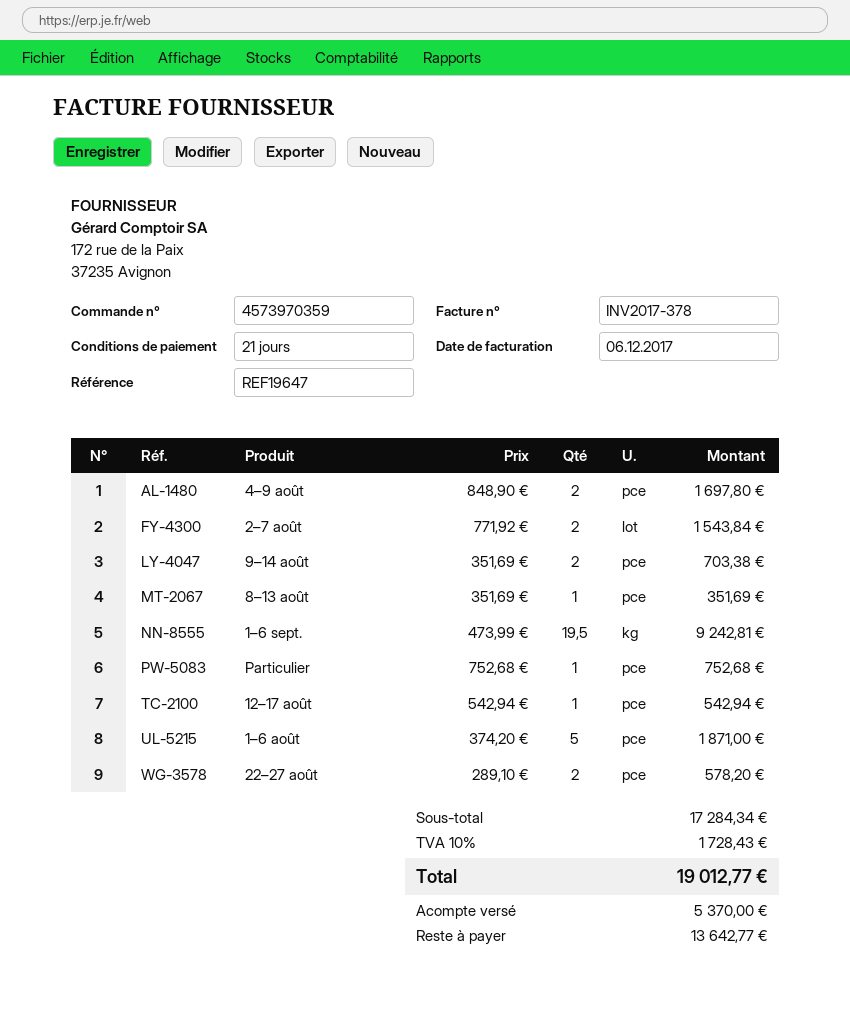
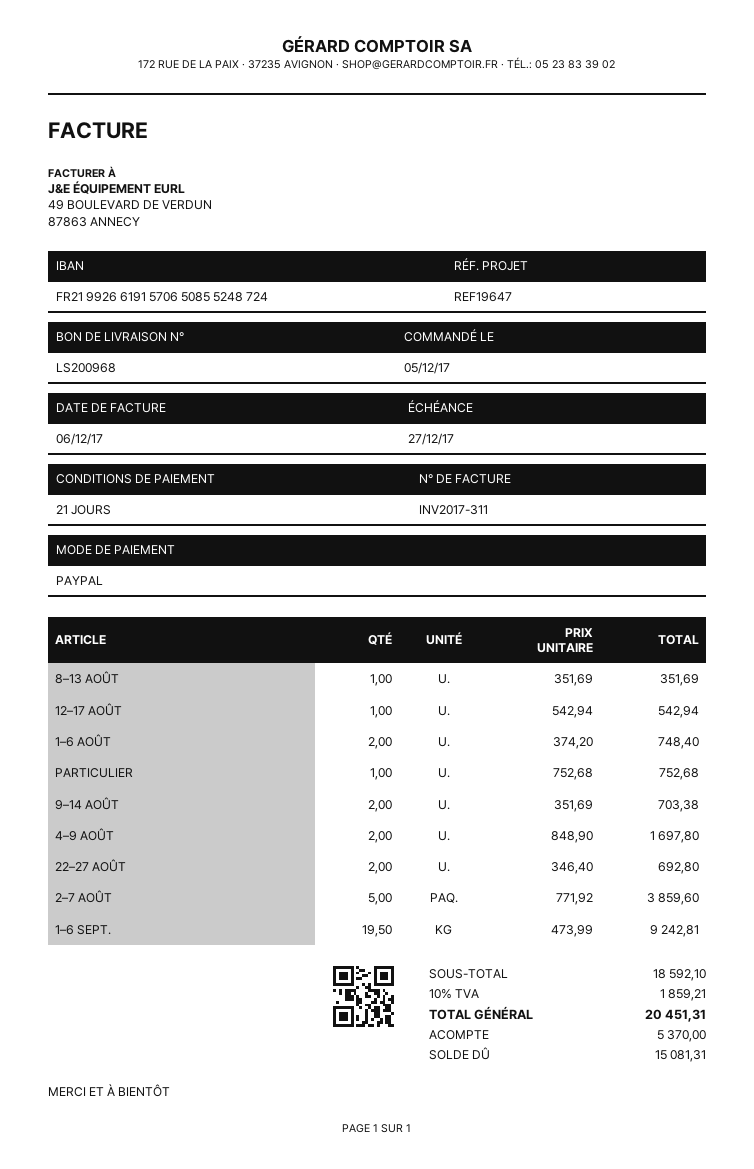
invoice number: INV2017-378 -> INV2017-311
2–7 août: 2 x 771.92 = 1543.84 -> 5 x 771.92 = 3859.60
1–6 août: 5 x 374.20 = 1871.00 -> 2 x 374.20 = 748.40
22–27 août: 2 x 289.10 = 578.20 -> 2 x 346.40 = 692.80
subtotal: 17284.34 -> 18592.10
tax: 10% = 1728.43 -> 10% = 1859.21
total: 19012.77 -> 20451.31
balance: 13642.77 -> 15081.31

